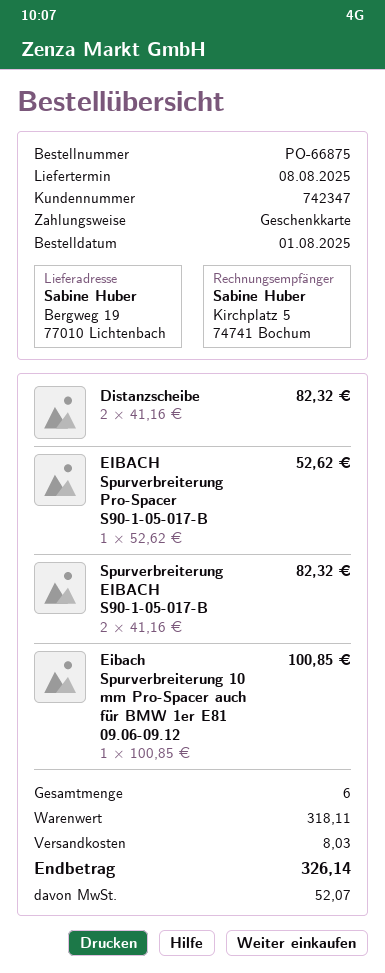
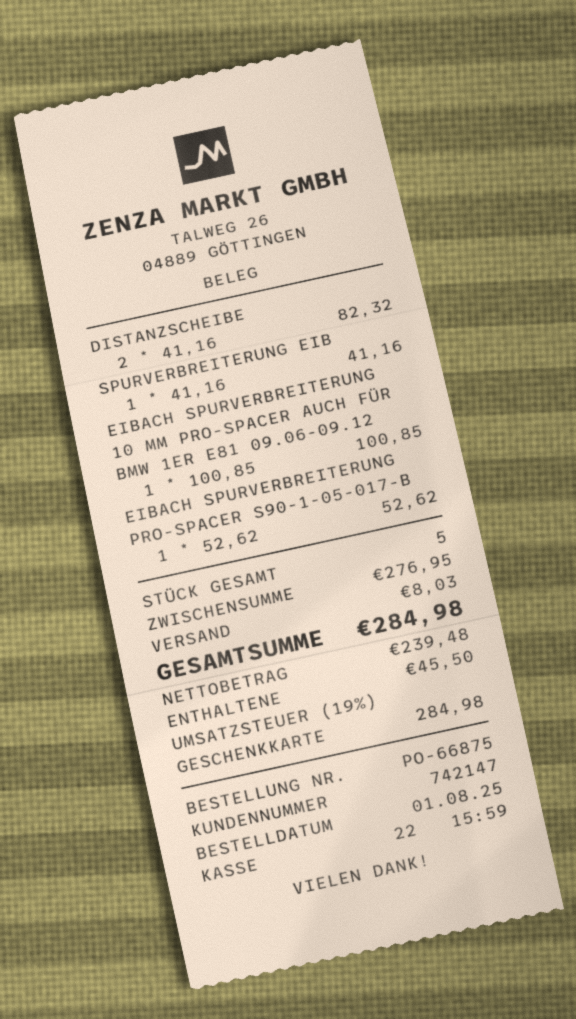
customer number: 742347 -> 742147
Spurverbreiterung EIBACH S90-1-05-017-B: 2 x 41.16 = 82.32 -> 1 x 41.16 = 41.16
total quantity: 6 -> 5
subtotal: 318.11 -> 276.95
tax: 52.07 -> 45.50
total: 326.14 -> 284.98

